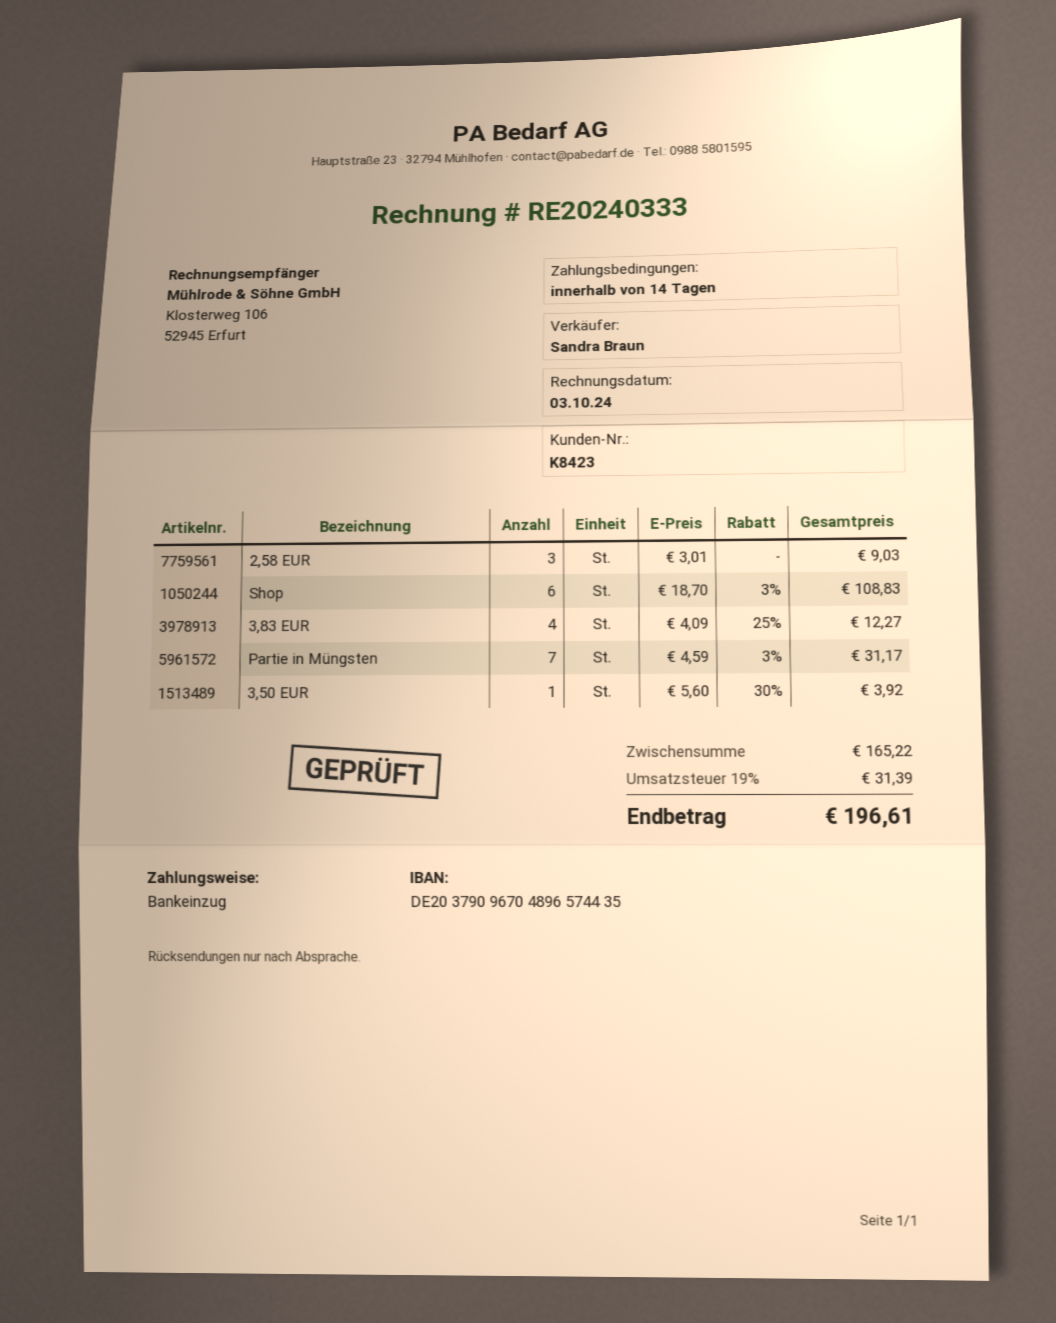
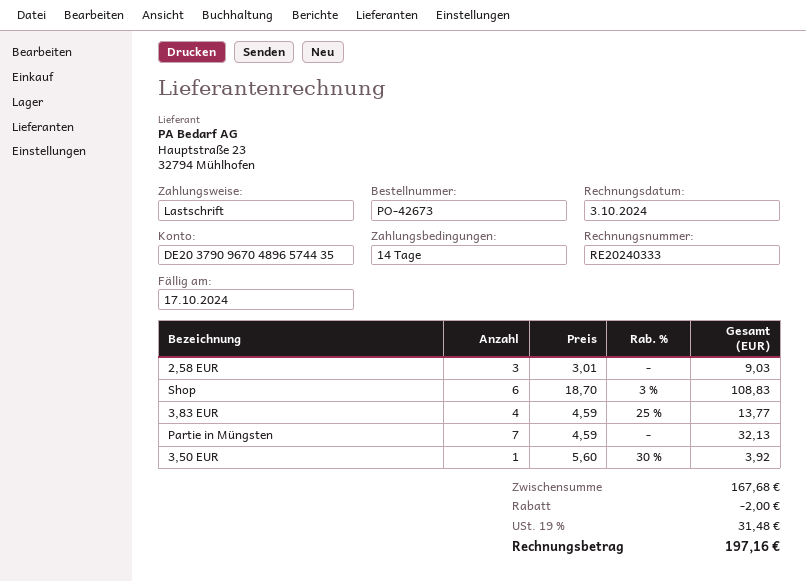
3,83 EUR: 4 x 4.09 - 25% = 12.27 -> 4 x 4.59 - 25% = 13.77
Partie in Müngsten: 7 x 4.59 - 3% = 31.17 -> 7 x 4.59 = 32.13
subtotal: 165.22 -> 167.68
discount: none -> 2.00
tax: 19% = 31.39 -> 19% = 31.48
total: 196.61 -> 197.16

